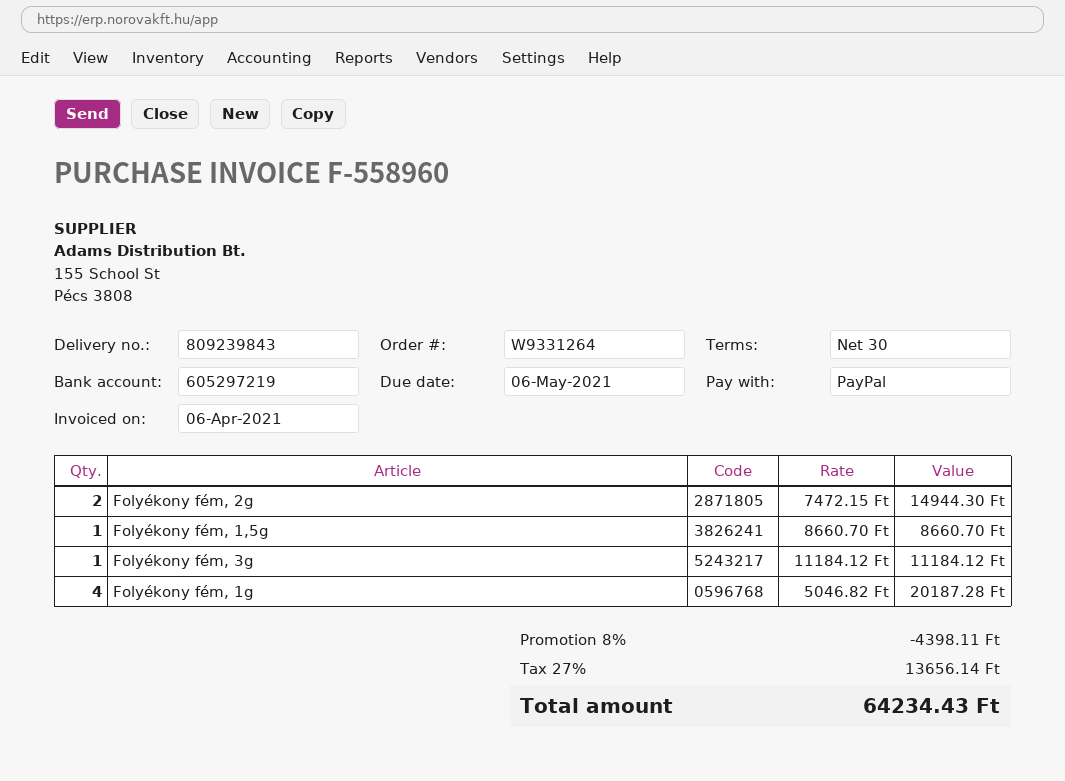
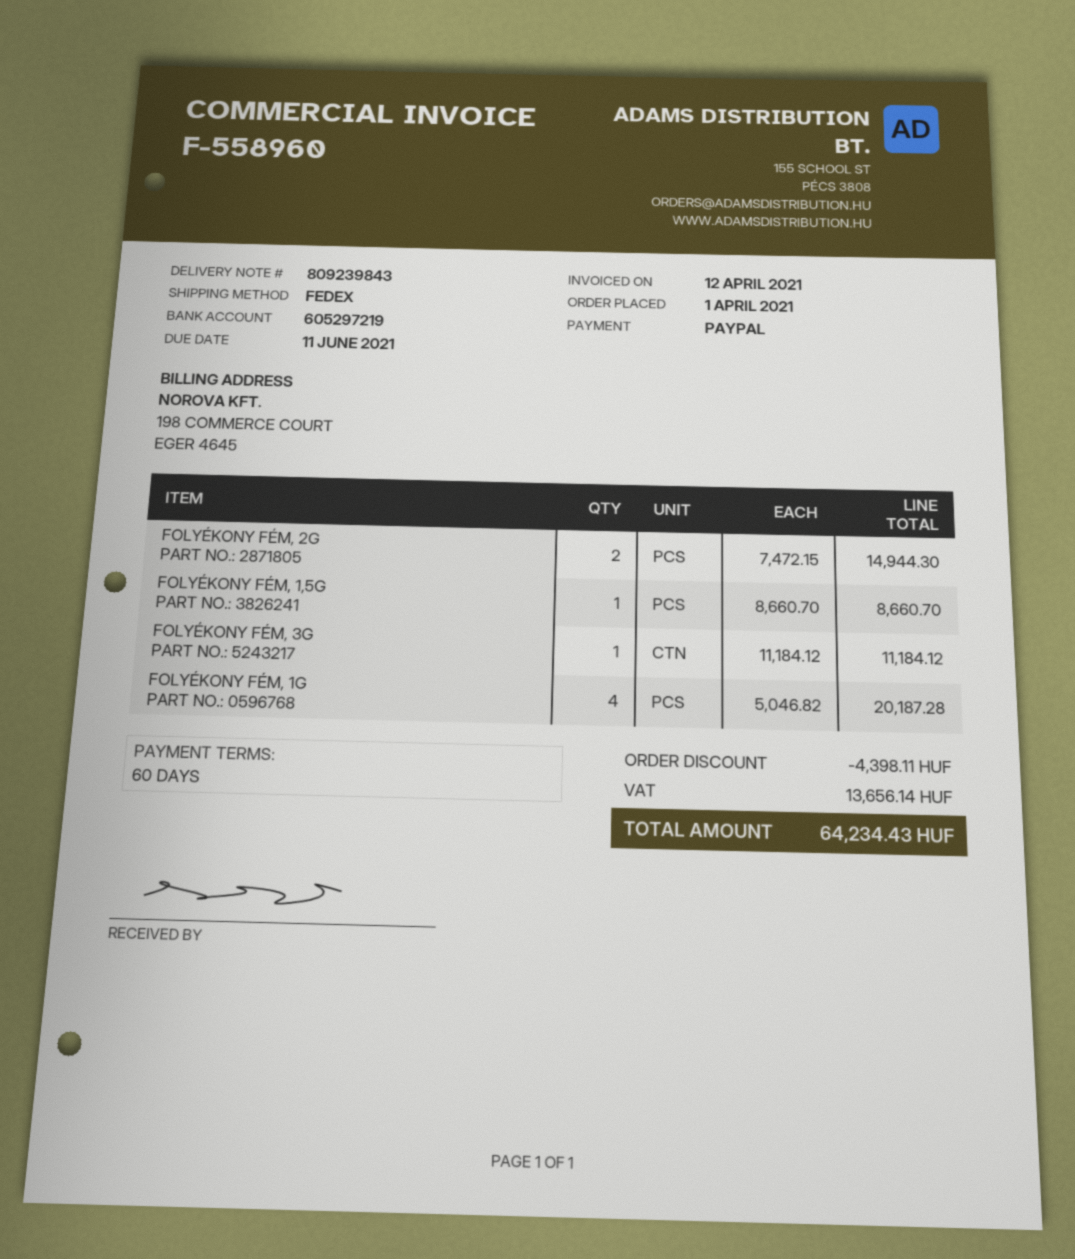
invoice date: 2021-04-06 -> 2021-04-12
payment terms: 30 days -> 60 days
due date: 2021-05-06 -> 2021-06-11

